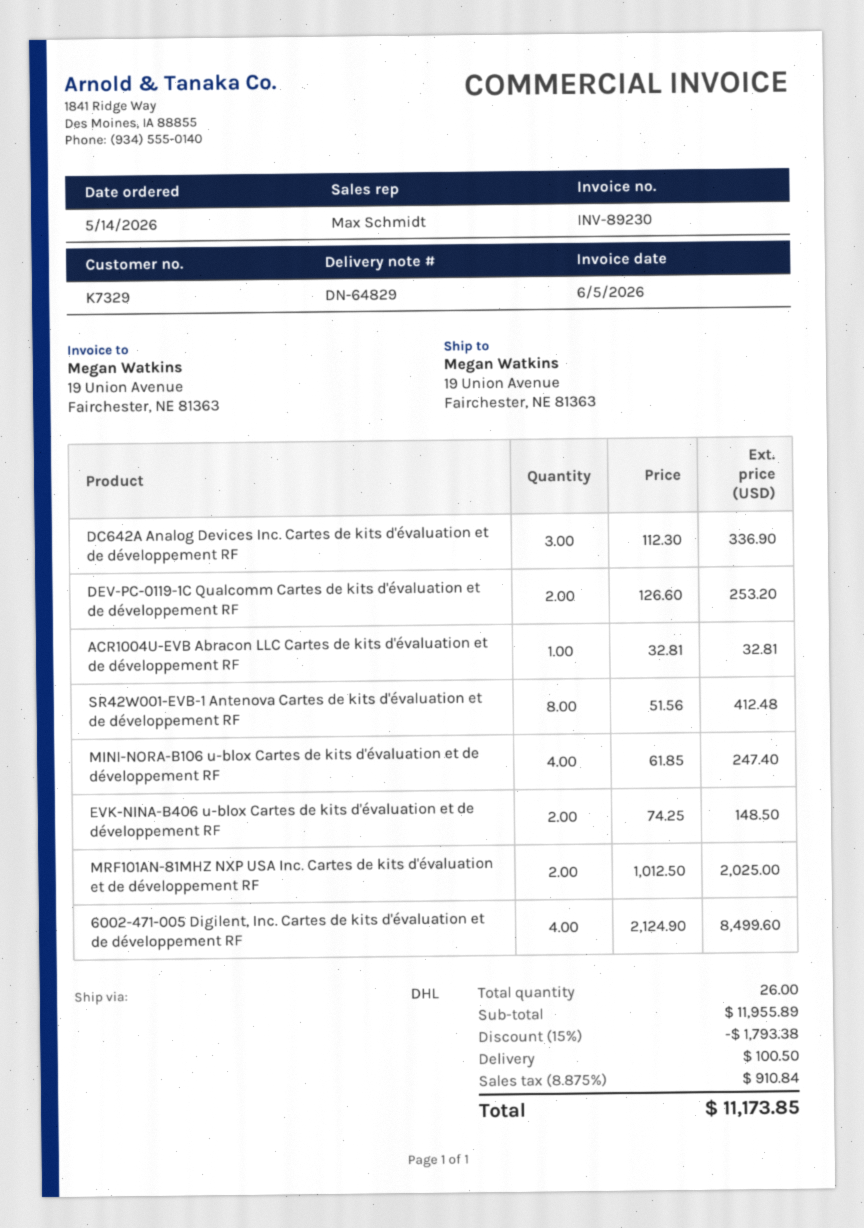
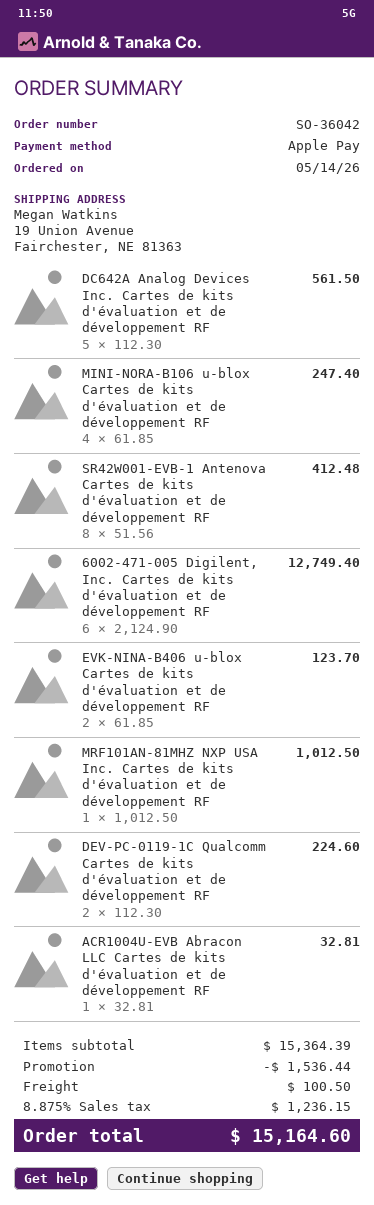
DC642A Analog Devices Inc. Cartes de kits d'évaluation et de développement RF: 3 x 112.30 = 336.90 -> 5 x 112.30 = 561.50
DEV-PC-0119-1C Qualcomm Cartes de kits d'évaluation et de développement RF: 2 x 126.60 = 253.20 -> 2 x 112.30 = 224.60
EVK-NINA-B406 u-blox Cartes de kits d'évaluation et de développement RF: 2 x 74.25 = 148.50 -> 2 x 61.85 = 123.70
MRF101AN-81MHZ NXP USA Inc. Cartes de kits d'évaluation et de développement RF: 2 x 1012.50 = 2025.00 -> 1 x 1012.50 = 1012.50
6002-471-005 Digilent, Inc. Cartes de kits d'évaluation et de développement RF: 4 x 2124.90 = 8499.60 -> 6 x 2124.90 = 12749.40
subtotal: 11955.89 -> 15364.39
discount: 1793.38 -> 1536.44
tax: 8.875% = 910.84 -> 8.875% = 1236.15
total: 11173.85 -> 15164.60

